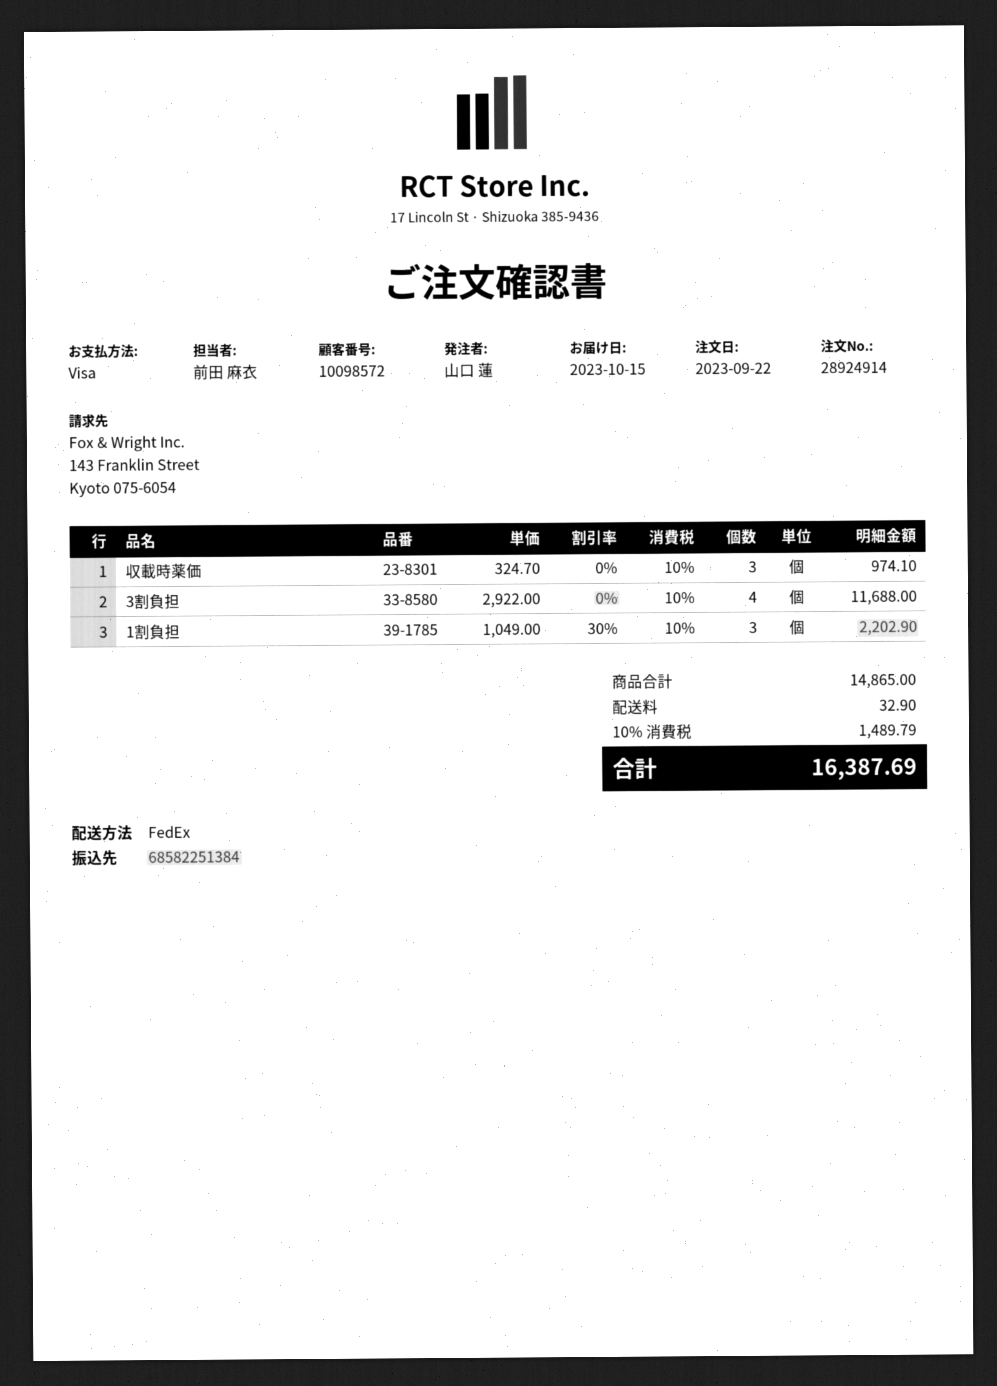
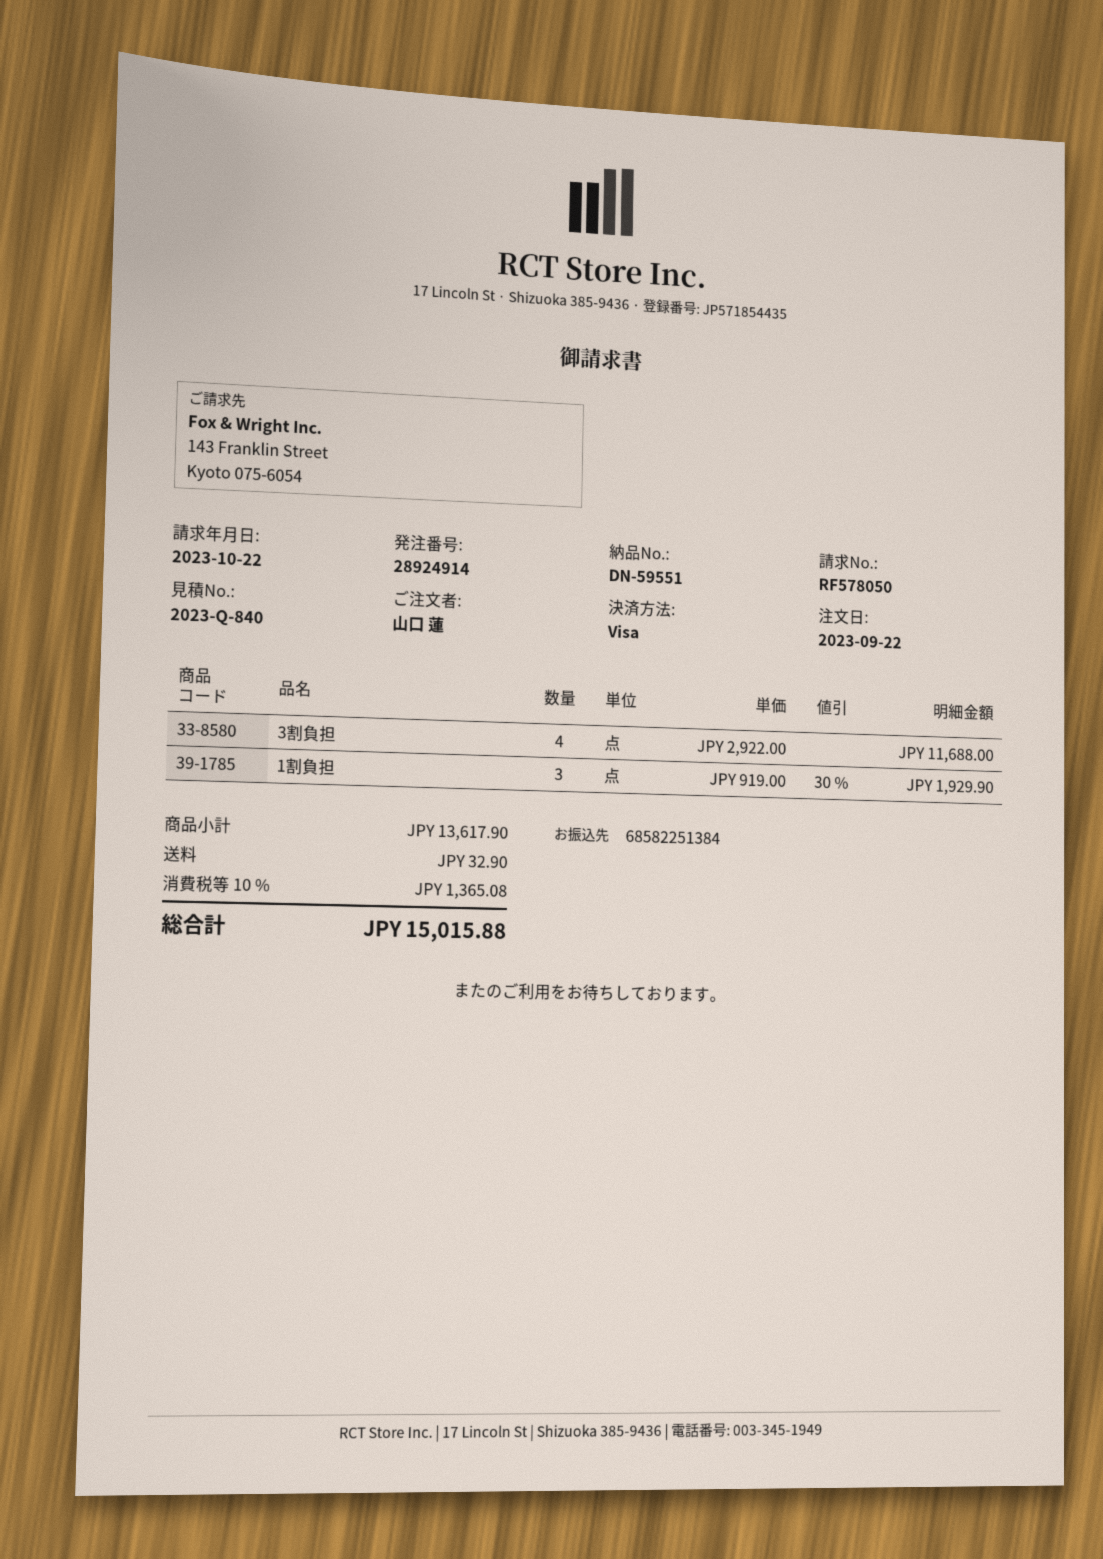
収載時薬価: 3 x 324.70 = 974.10 -> none
1割負担: 3 x 1049.00 - 30% = 2202.90 -> 3 x 919.00 - 30% = 1929.90
subtotal: 14865.00 -> 13617.90
tax: 10% = 1489.79 -> 10% = 1365.08
total: 16387.69 -> 15015.88

